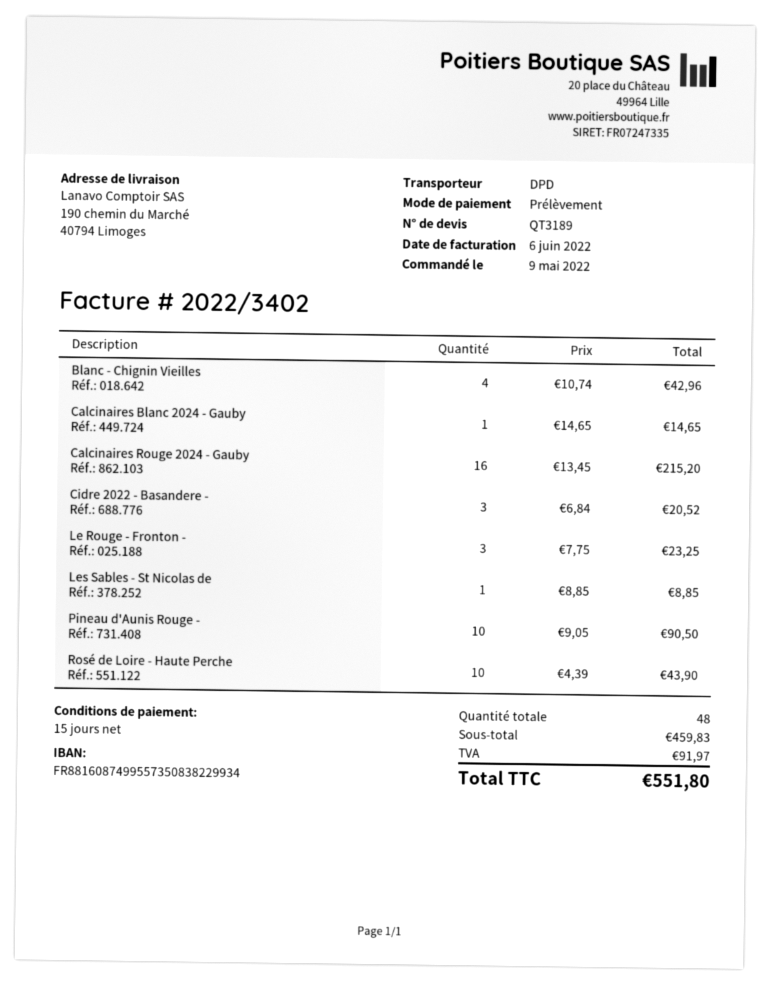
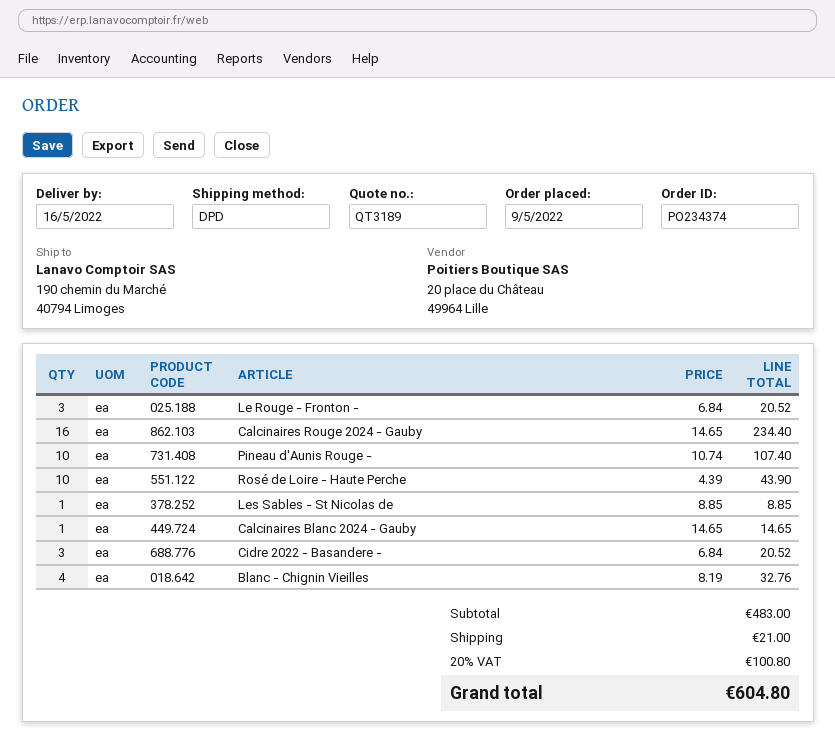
Blanc - Chignin Vieilles: 4 x 10.74 = 42.96 -> 4 x 8.19 = 32.76
Calcinaires Rouge 2024 - Gauby: 16 x 13.45 = 215.20 -> 16 x 14.65 = 234.40
Le Rouge - Fronton -: 3 x 7.75 = 23.25 -> 3 x 6.84 = 20.52
Pineau d'Aunis Rouge -: 10 x 9.05 = 90.50 -> 10 x 10.74 = 107.40
subtotal: 459.83 -> 483.00
shipping: none -> 21.00
tax: 91.97 -> 100.80
total: 551.80 -> 604.80

